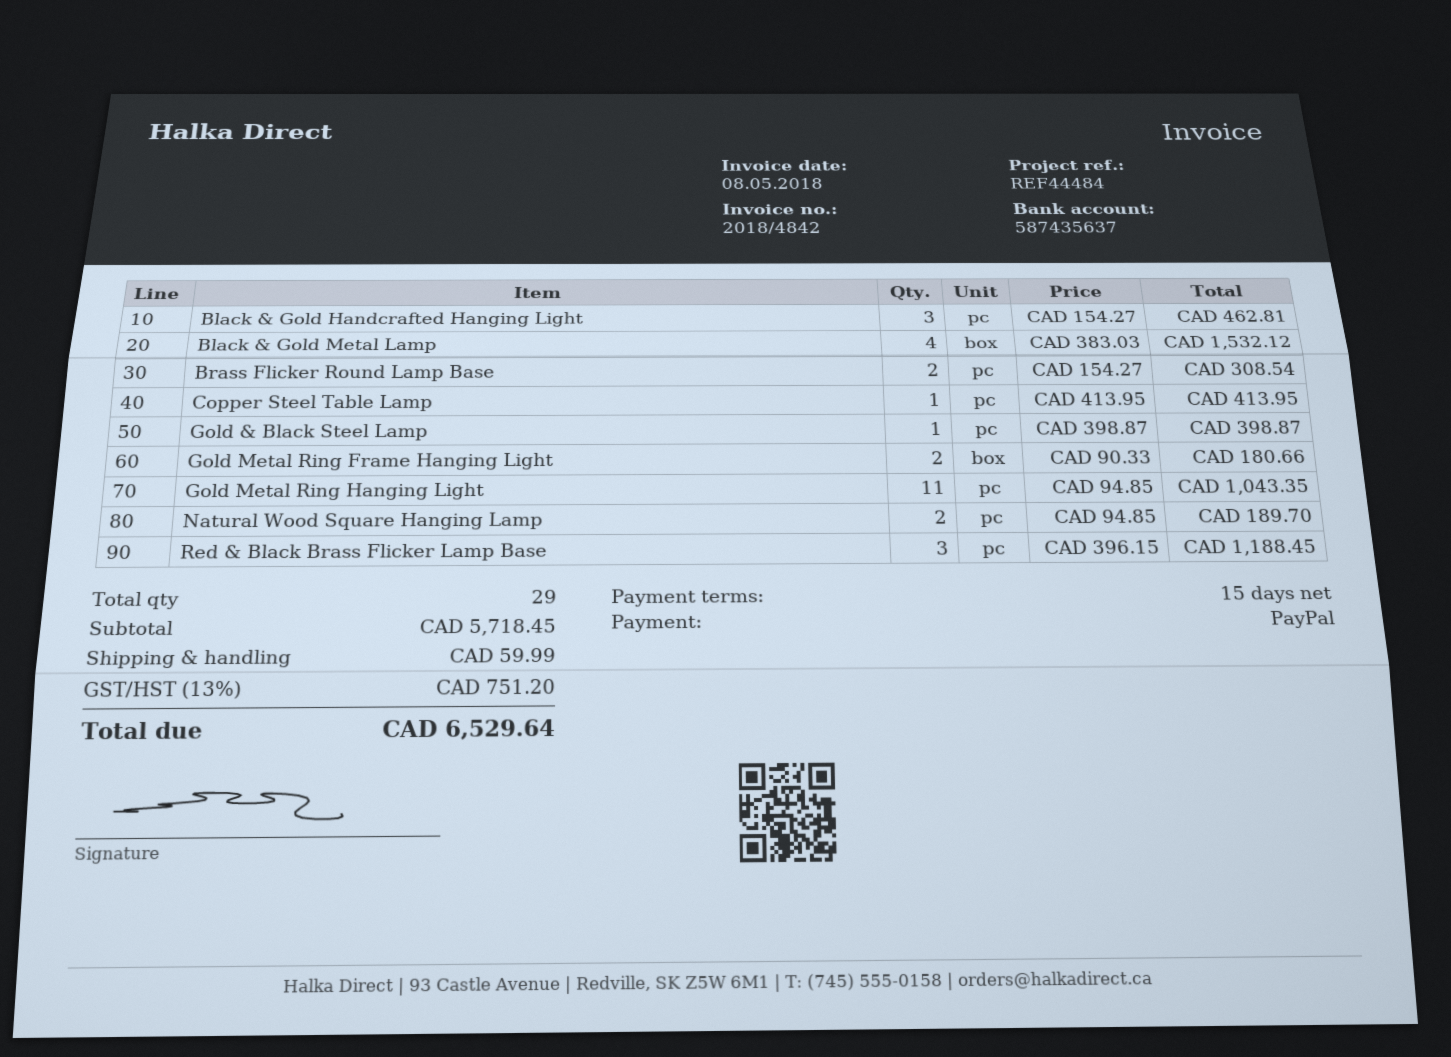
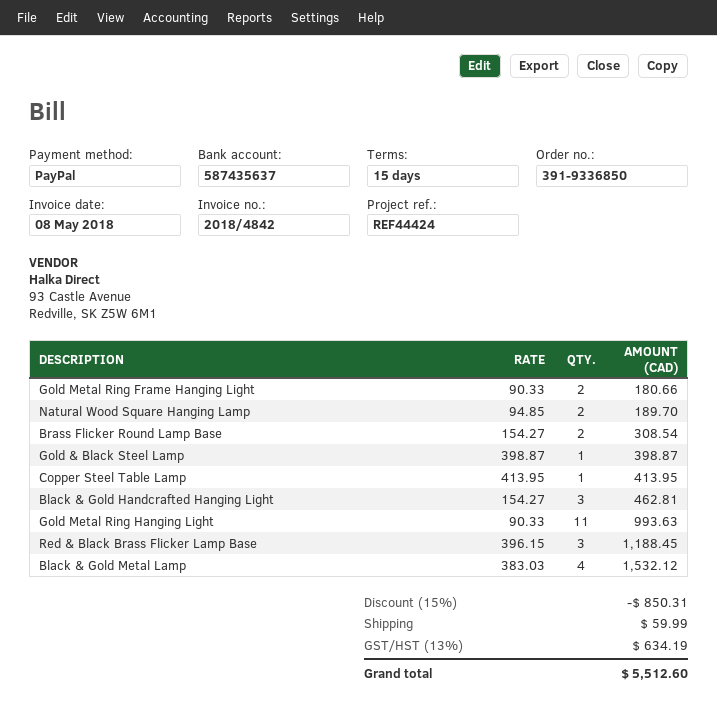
reference: REF44484 -> REF44424
Gold Metal Ring Hanging Light: 11 x 94.85 = 1043.35 -> 11 x 90.33 = 993.63
discount: none -> 15% = 850.31
tax: 13% = 751.20 -> 13% = 634.19
total: 6529.64 -> 5512.60

